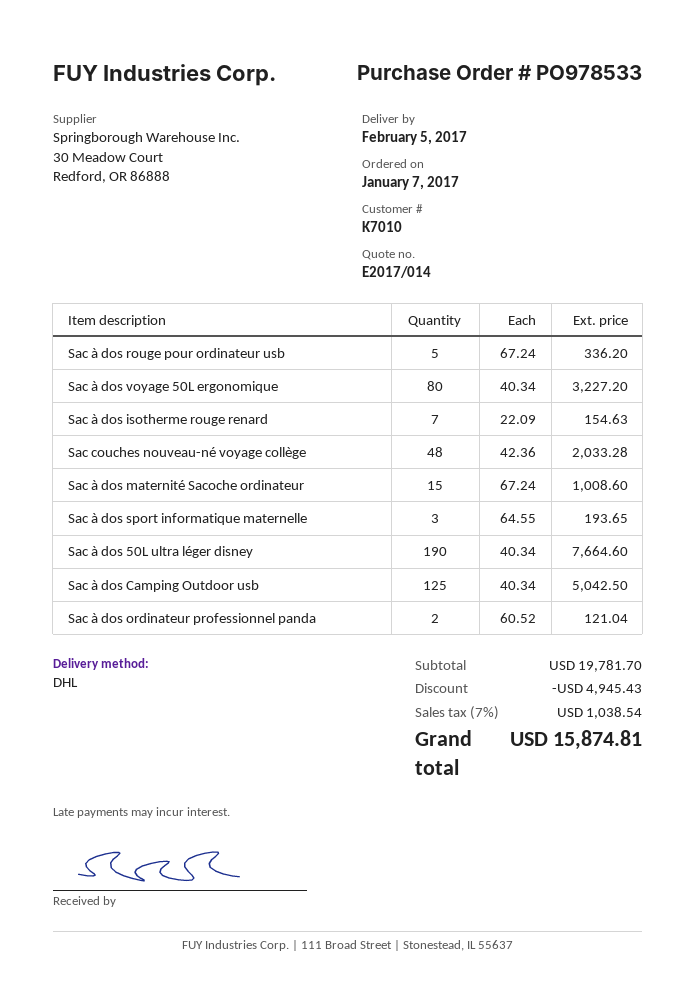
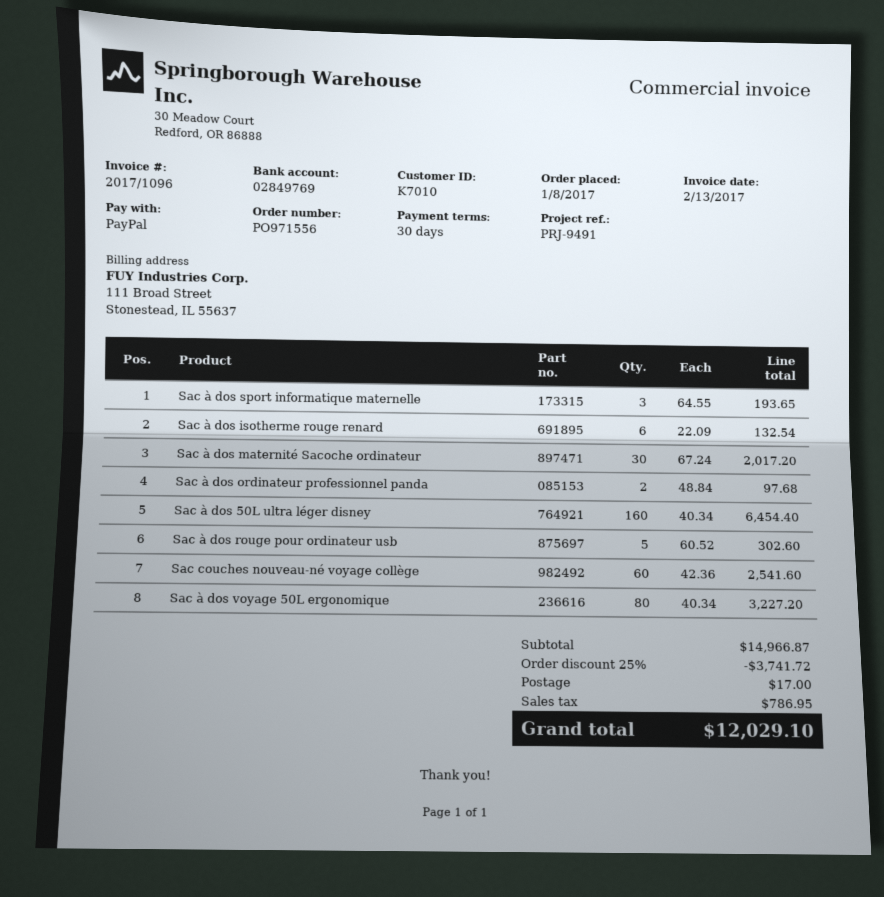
order number: PO978533 -> PO971556
order date: 2017-01-07 -> 2017-01-08
Sac à dos rouge pour ordinateur usb: 5 x 67.24 = 336.20 -> 5 x 60.52 = 302.60
Sac à dos isotherme rouge renard: 7 x 22.09 = 154.63 -> 6 x 22.09 = 132.54
Sac couches nouveau-né voyage collège: 48 x 42.36 = 2033.28 -> 60 x 42.36 = 2541.60
Sac à dos maternité Sacoche ordinateur: 15 x 67.24 = 1008.60 -> 30 x 67.24 = 2017.20
Sac à dos 50L ultra léger disney: 190 x 40.34 = 7664.60 -> 160 x 40.34 = 6454.40
Sac à dos Camping Outdoor usb: 125 x 40.34 = 5042.50 -> none
Sac à dos ordinateur professionnel panda: 2 x 60.52 = 121.04 -> 2 x 48.84 = 97.68
subtotal: 19781.70 -> 14966.87
discount: 4945.43 -> 3741.72
shipping: none -> 17.00
tax: 1038.54 -> 786.95
total: 15874.81 -> 12029.10

